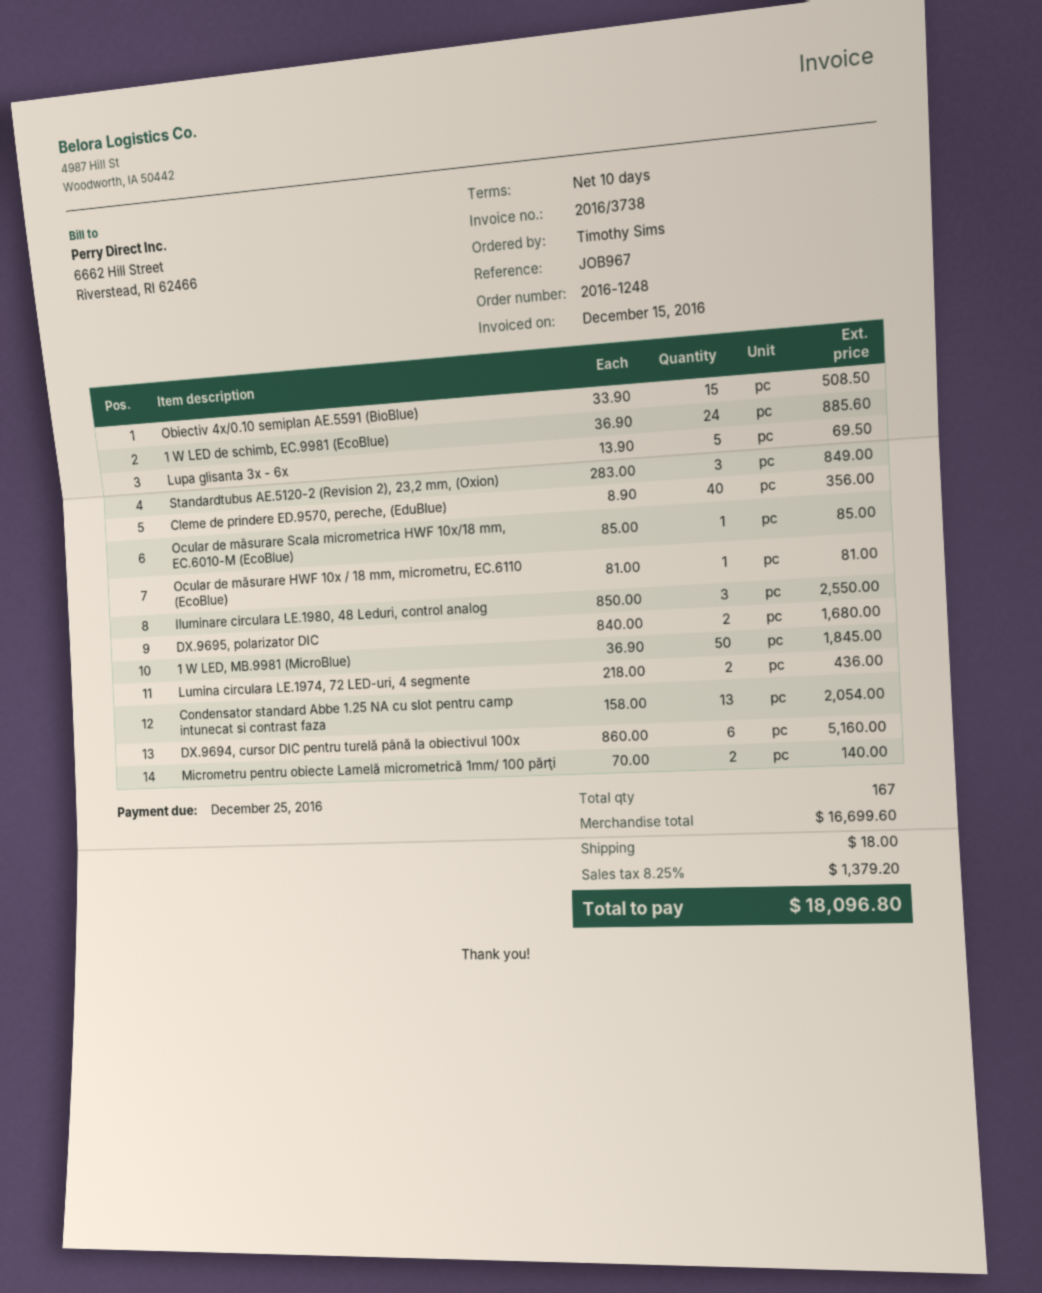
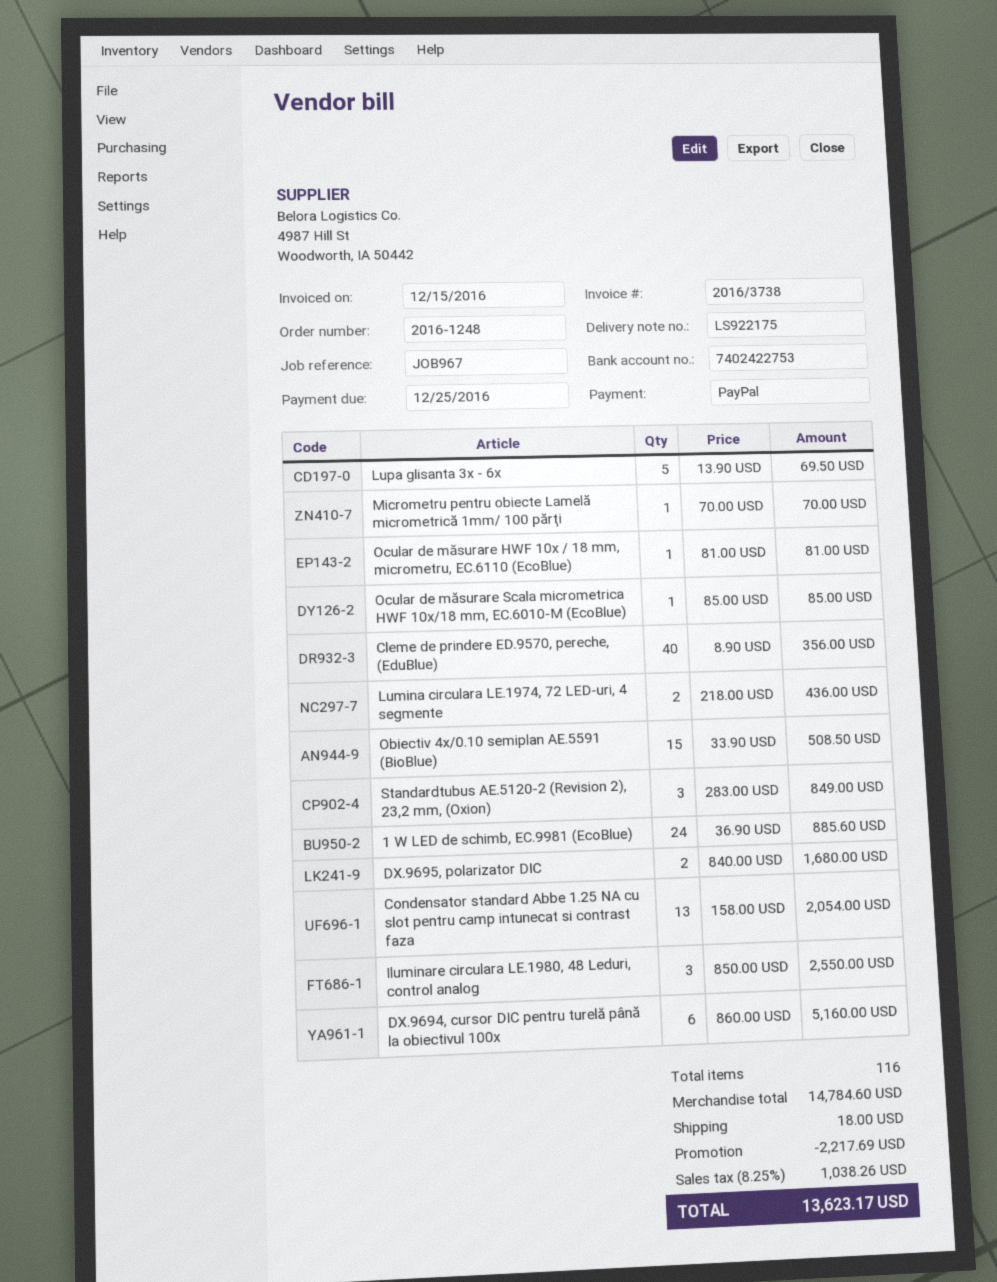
1 W LED, MB.9981 (MicroBlue): 50 x 36.90 = 1845.00 -> none
Micrometru pentru obiecte Lamelă micrometrică 1mm/ 100 părţi: 2 x 70.00 = 140.00 -> 1 x 70.00 = 70.00
total quantity: 167 -> 116
subtotal: 16699.60 -> 14784.60
discount: none -> 2217.69
tax: 8.25% = 1379.20 -> 8.25% = 1038.26
total: 18096.80 -> 13623.17

